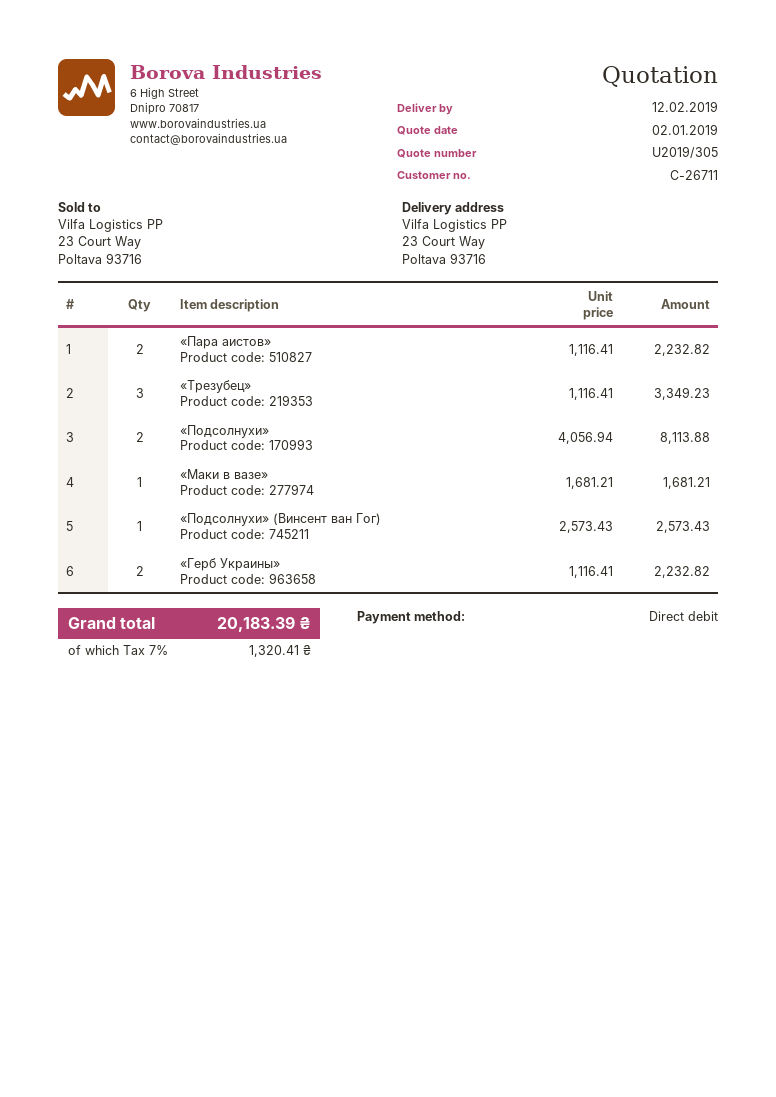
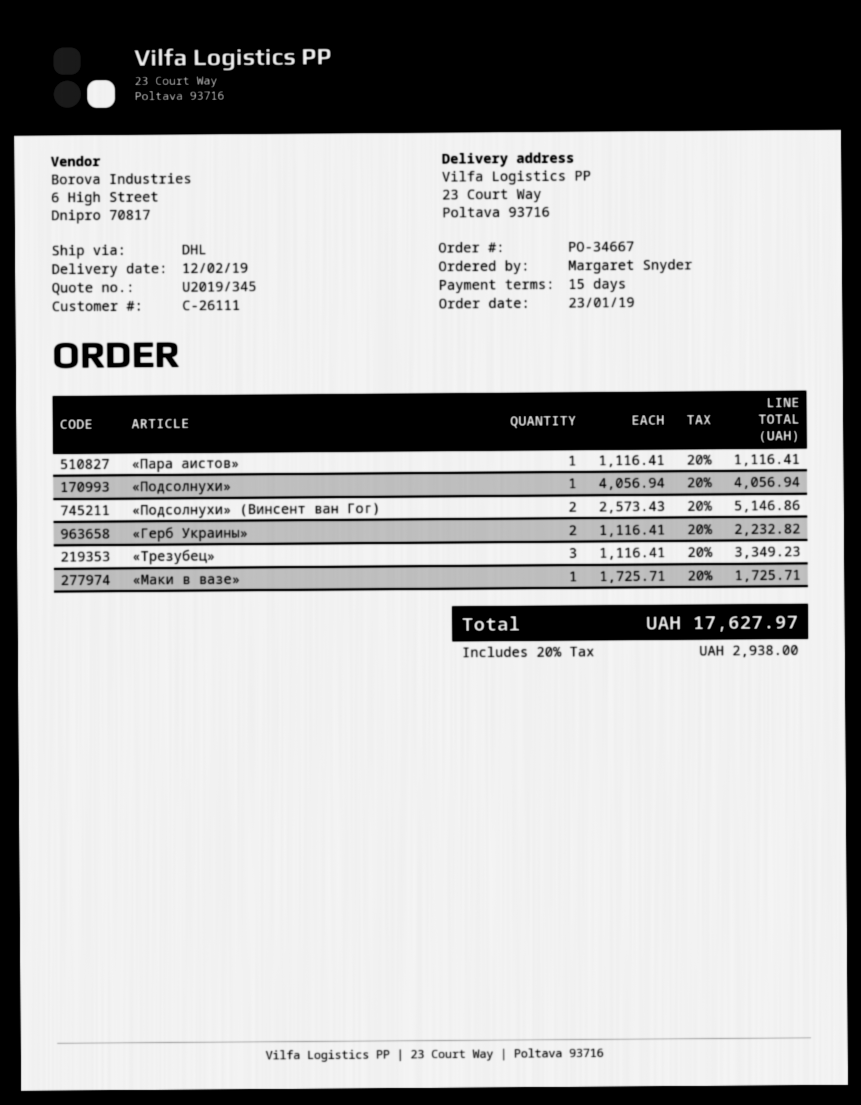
quote number: U2019/305 -> U2019/345
customer number: C-26711 -> C-26111
«Пара аистов»: 2 x 1116.41 = 2232.82 -> 1 x 1116.41 = 1116.41
«Подсолнухи»: 2 x 4056.94 = 8113.88 -> 1 x 4056.94 = 4056.94
«Маки в вазе»: 1 x 1681.21 = 1681.21 -> 1 x 1725.71 = 1725.71
«Подсолнухи» (Винсент ван Гог): 1 x 2573.43 = 2573.43 -> 2 x 2573.43 = 5146.86
tax: 7% = 1320.41 -> 20% = 2938.00
total: 20183.39 -> 17627.97

